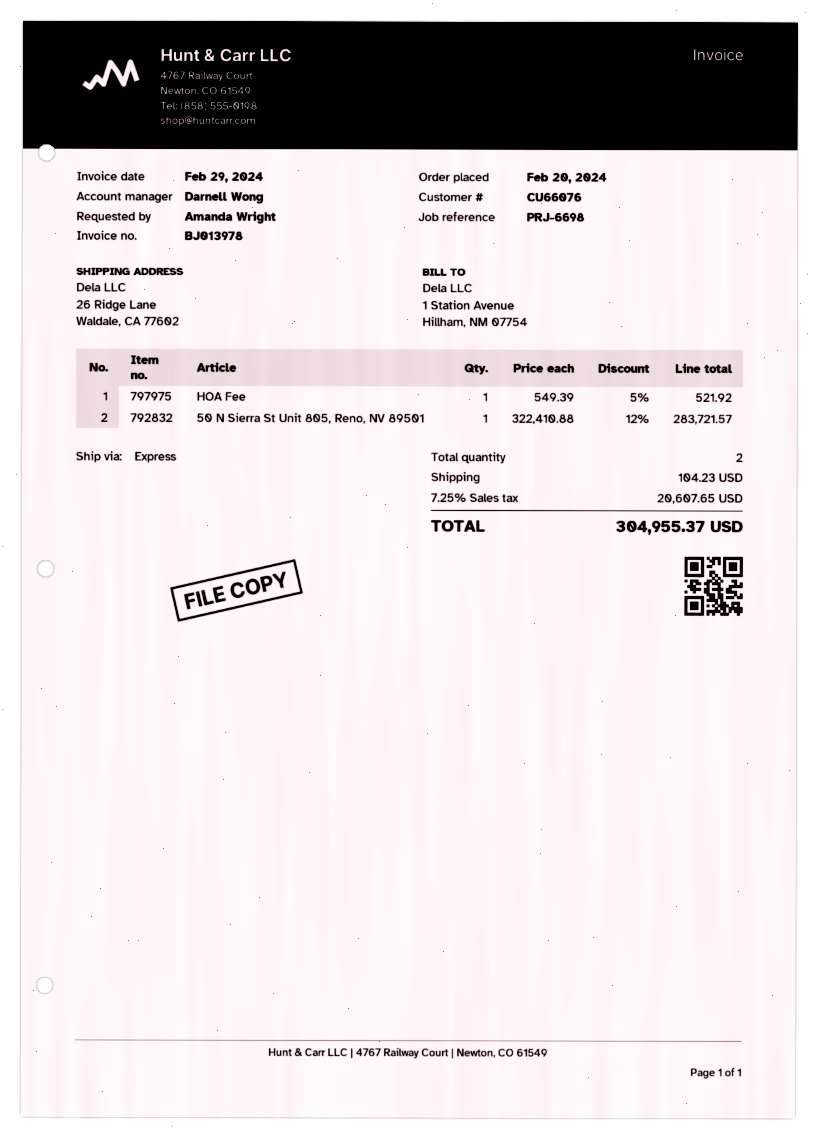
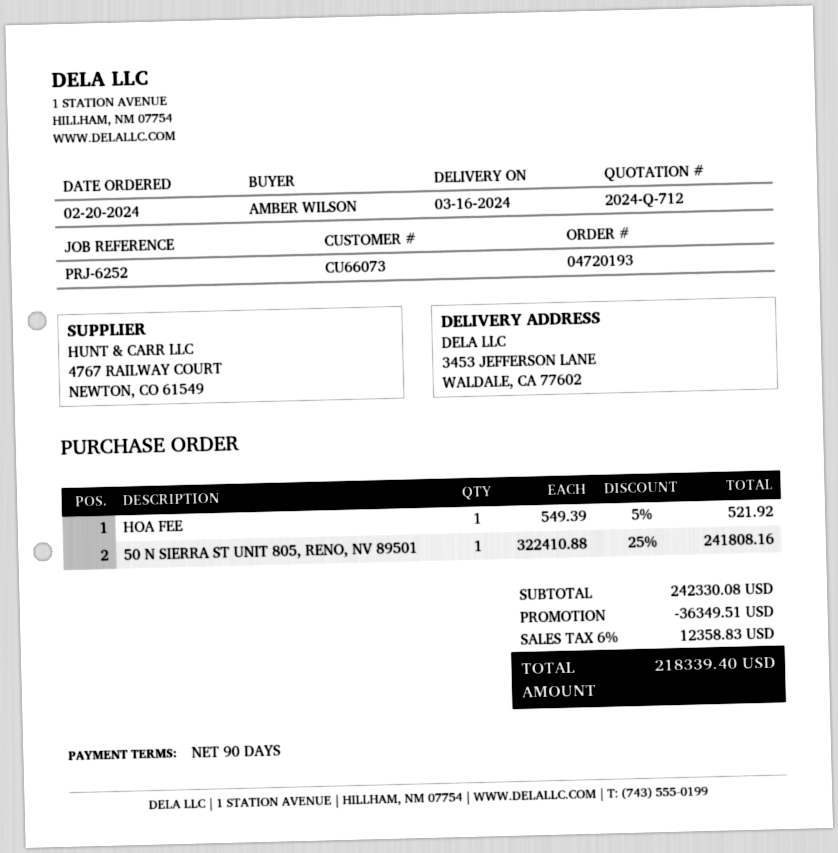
customer number: CU66076 -> CU66073
reference: PRJ-6698 -> PRJ-6252
ordered by: Amanda Wright -> AMBER WILSON
ship to: 26 Ridge Lane, Waldale, CA 77602 -> 3453 JEFFERSON LANE, WALDALE, CA 77602
50 N Sierra St Unit 805, Reno, NV 89501: 1 x 322410.88 - 12% = 283721.57 -> 1 x 322410.88 - 25% = 241808.16
discount: none -> 36349.51
shipping: 104.23 -> none
tax: 7.25% = 20607.65 -> 6% = 12358.83
total: 304955.37 -> 218339.40

